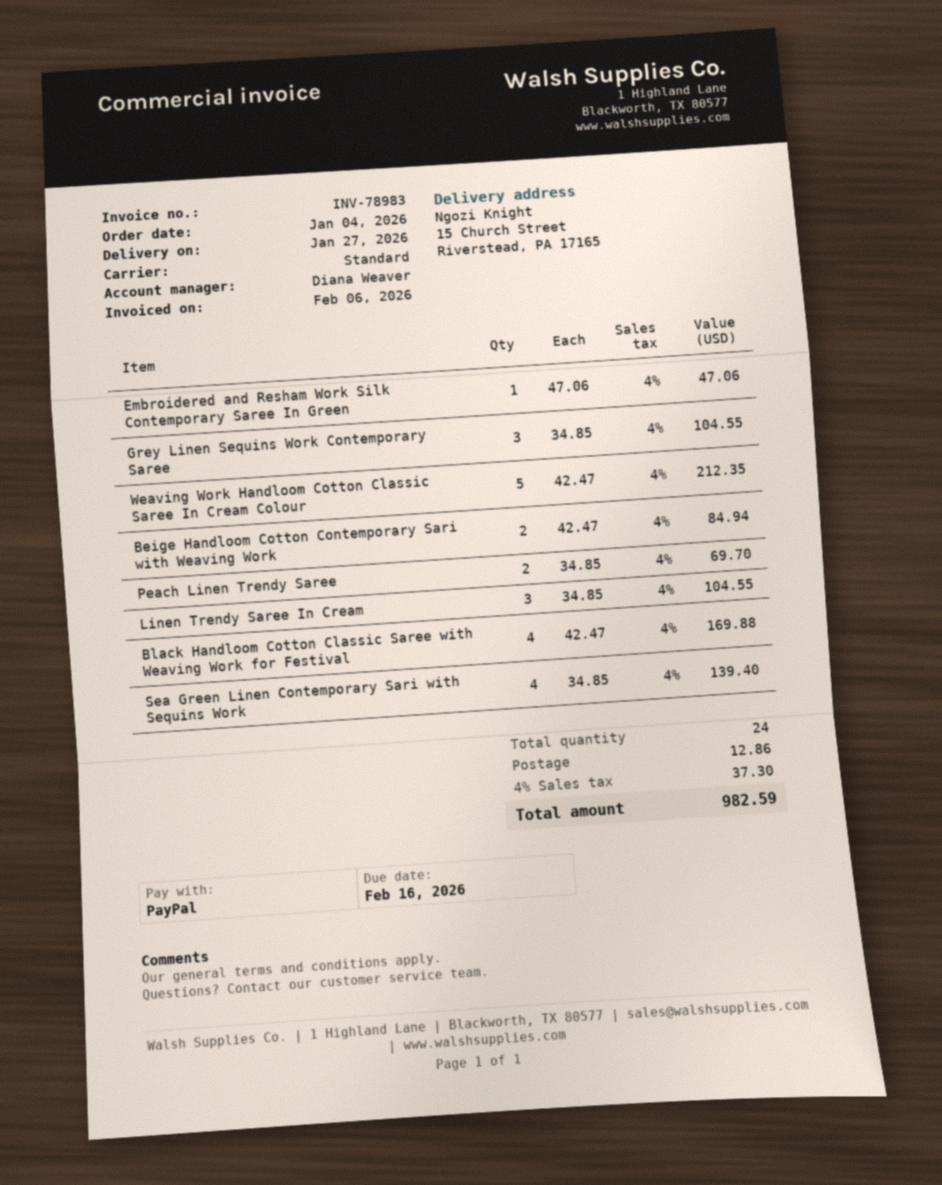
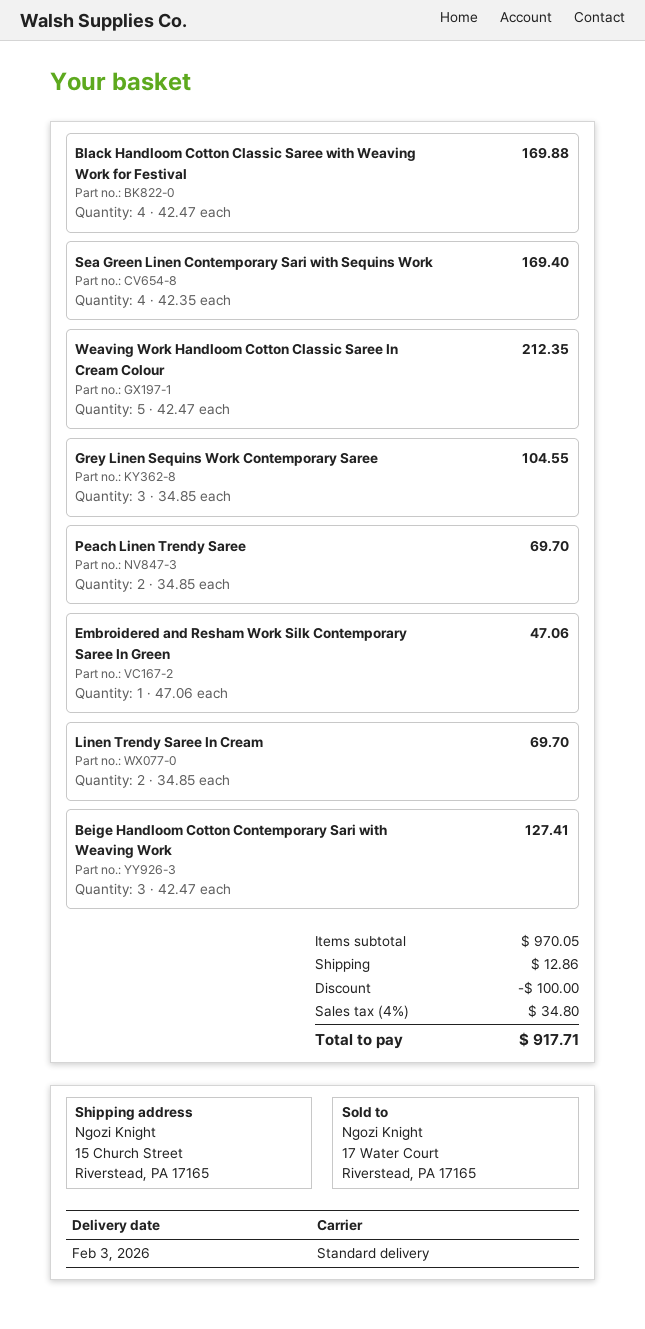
delivery date: 2026-01-27 -> 2026-02-03
Beige Handloom Cotton Contemporary Sari with Weaving Work: 2 x 42.47 = 84.94 -> 3 x 42.47 = 127.41
Linen Trendy Saree In Cream: 3 x 34.85 = 104.55 -> 2 x 34.85 = 69.70
Sea Green Linen Contemporary Sari with Sequins Work: 4 x 34.85 = 139.40 -> 4 x 42.35 = 169.40
discount: none -> 100.00
tax: 4% = 37.30 -> 4% = 34.80
total: 982.59 -> 917.71

